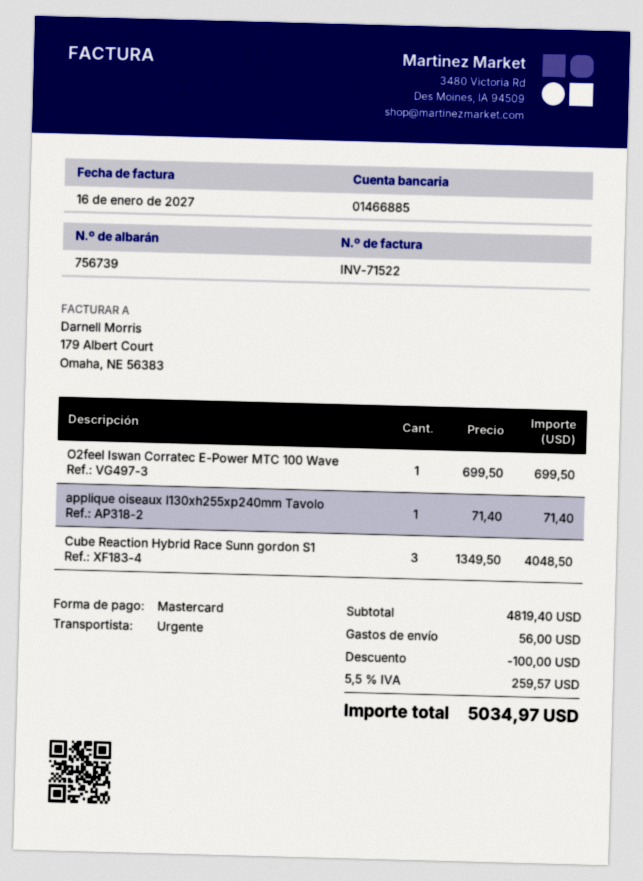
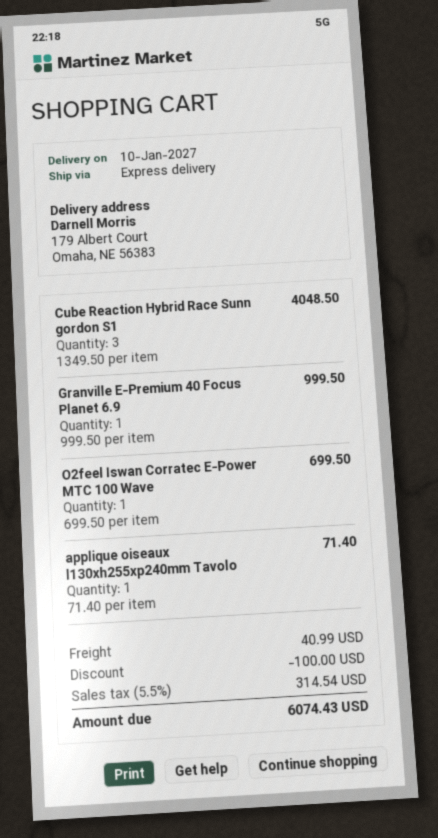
Granville E-Premium 40 Focus Planet 6.9: none -> 1 x 999.50 = 999.50
shipping: 56.00 -> 40.99
tax: 5.5% = 259.57 -> 5.5% = 314.54
total: 5034.97 -> 6074.43

